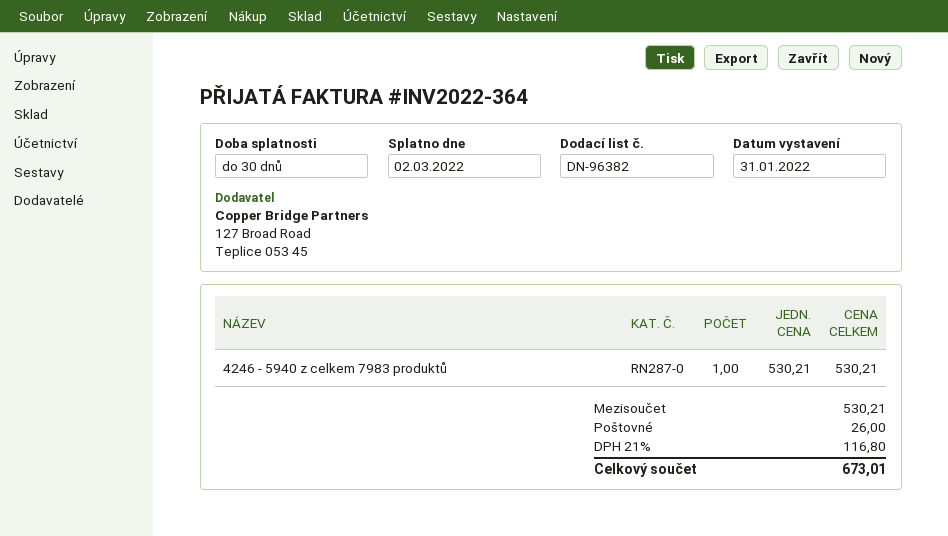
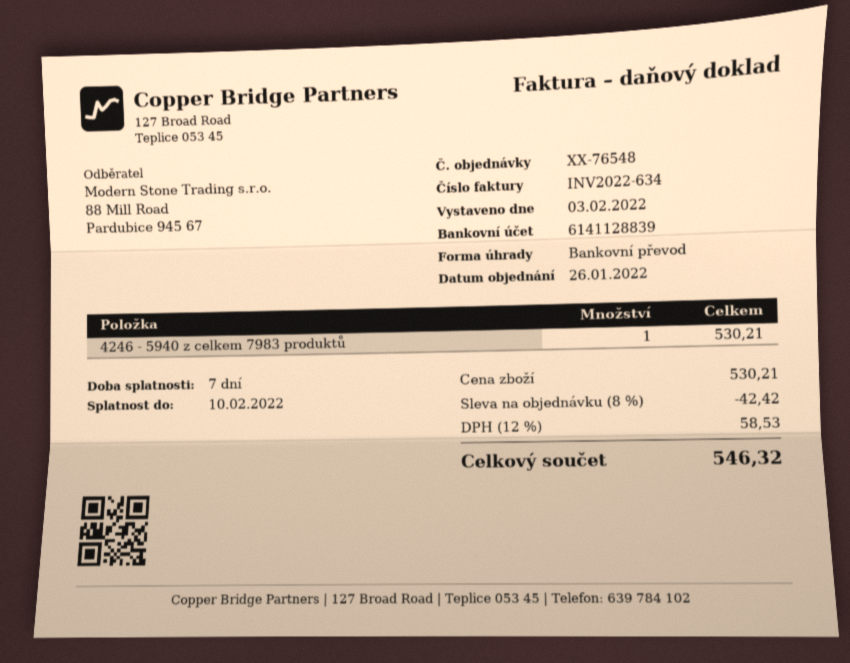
invoice number: INV2022-364 -> INV2022-634
invoice date: 2022-01-31 -> 2022-02-03
payment terms: 30 days -> 7 days
due date: 2022-03-02 -> 2022-02-10
discount: none -> 8% = 42.42
shipping: 26.00 -> none
tax: 21% = 116.80 -> 12% = 58.53
total: 673.01 -> 546.32

